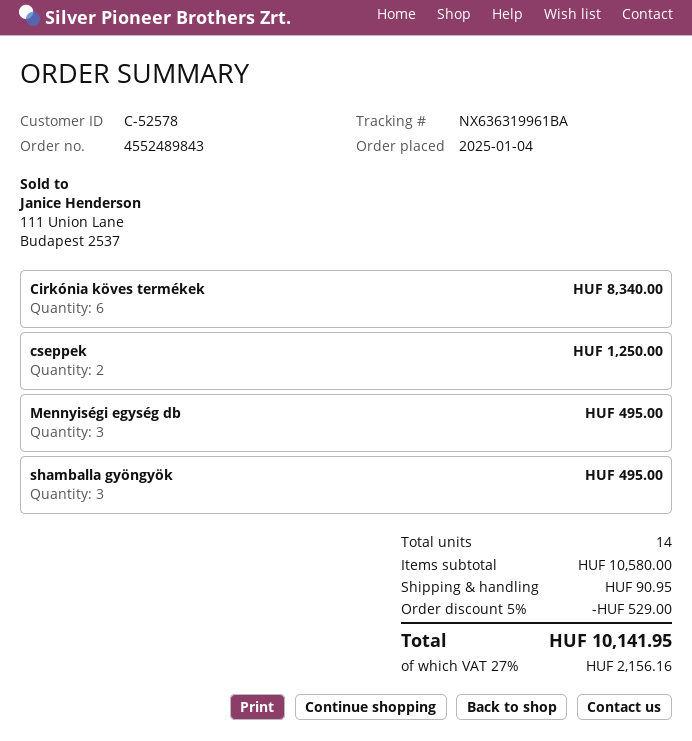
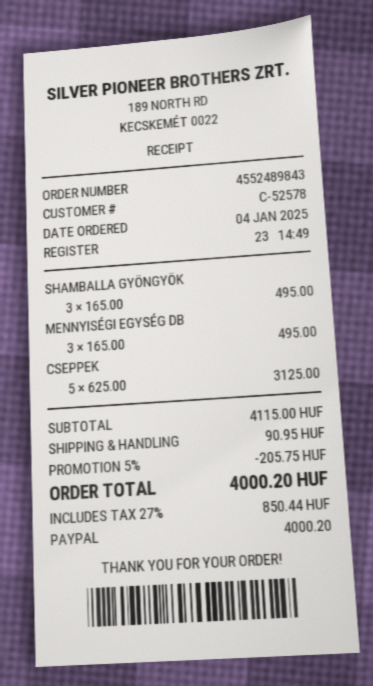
Cirkónia köves termékek: 6 for 8340.00 -> none
cseppek: 2 for 1250.00 -> 5 for 3125.00
subtotal: 10580.00 -> 4115.00
discount: 5% = 529.00 -> 5% = 205.75
tax: 27% = 2156.16 -> 27% = 850.44
total: 10141.95 -> 4000.20

